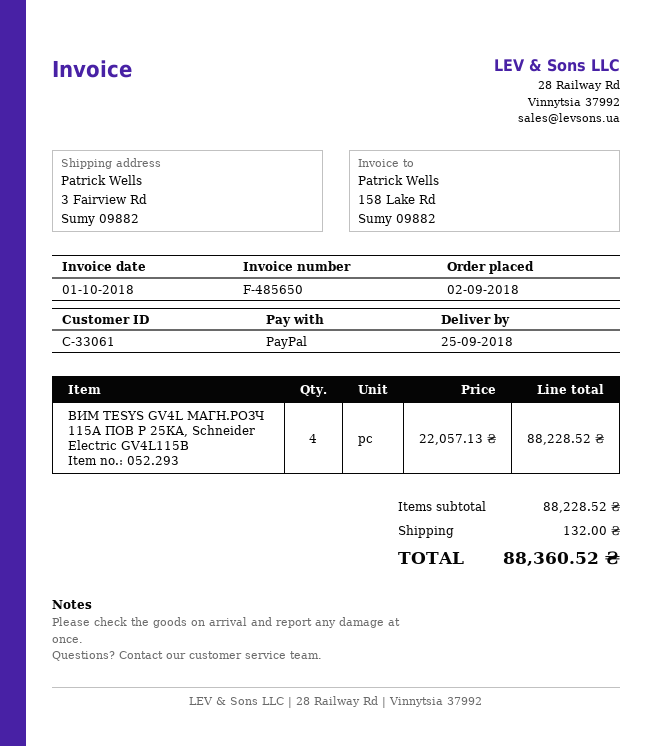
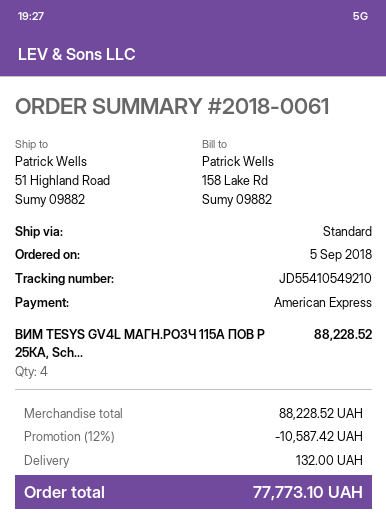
order date: 2018-09-02 -> 2018-09-05
payment method: PayPal -> American Express
ship to: 3 Fairview Rd, Sumy 09882 -> 51 Highland Road, Sumy 09882
discount: none -> 12% = 10587.42
total: 88360.52 -> 77773.10

